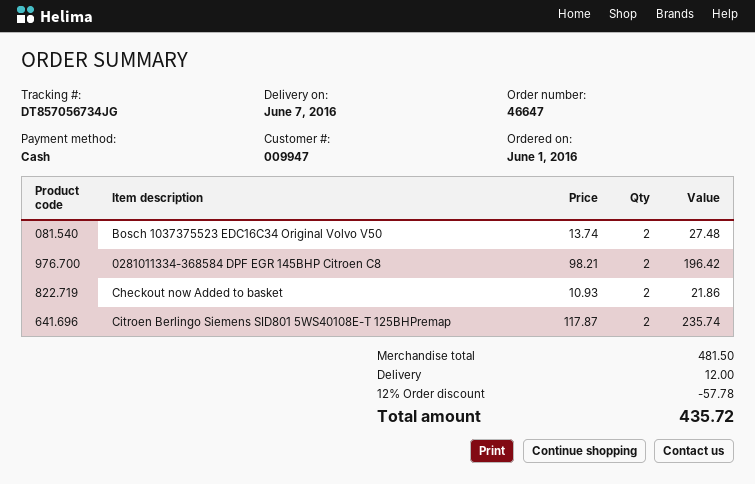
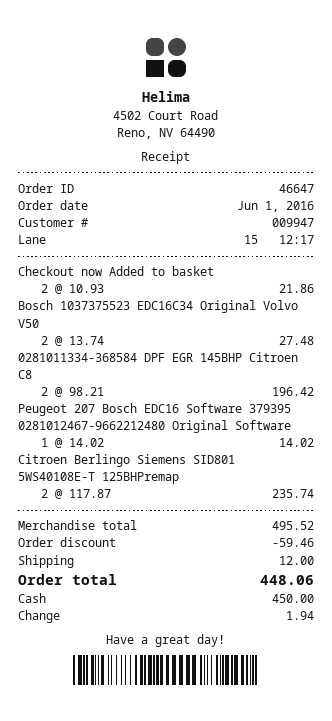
Peugeot 207 Bosch EDC16 Software 379395 0281012467-9662212480 Original Software: none -> 1 x 14.02 = 14.02
subtotal: 481.50 -> 495.52
discount: 57.78 -> 59.46
total: 435.72 -> 448.06

